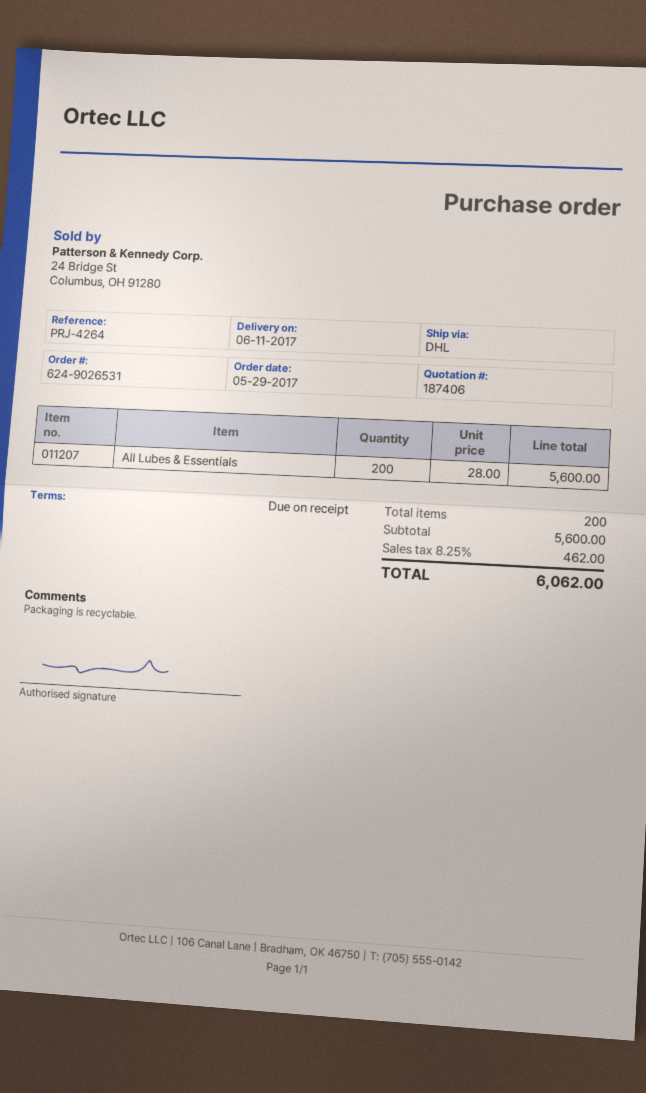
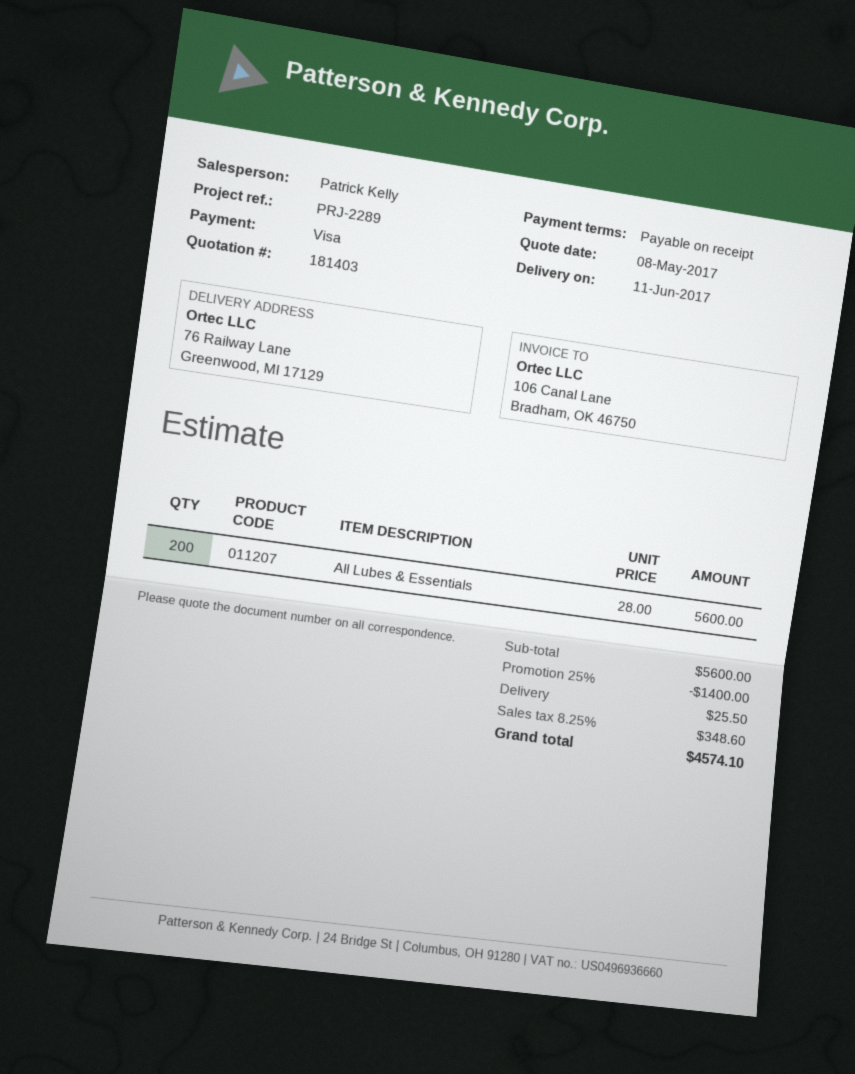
quote number: 187406 -> 181403
reference: PRJ-4264 -> PRJ-2289
discount: none -> 25% = 1400.00
shipping: none -> 25.50
tax: 8.25% = 462.00 -> 8.25% = 348.60
total: 6062.00 -> 4574.10

